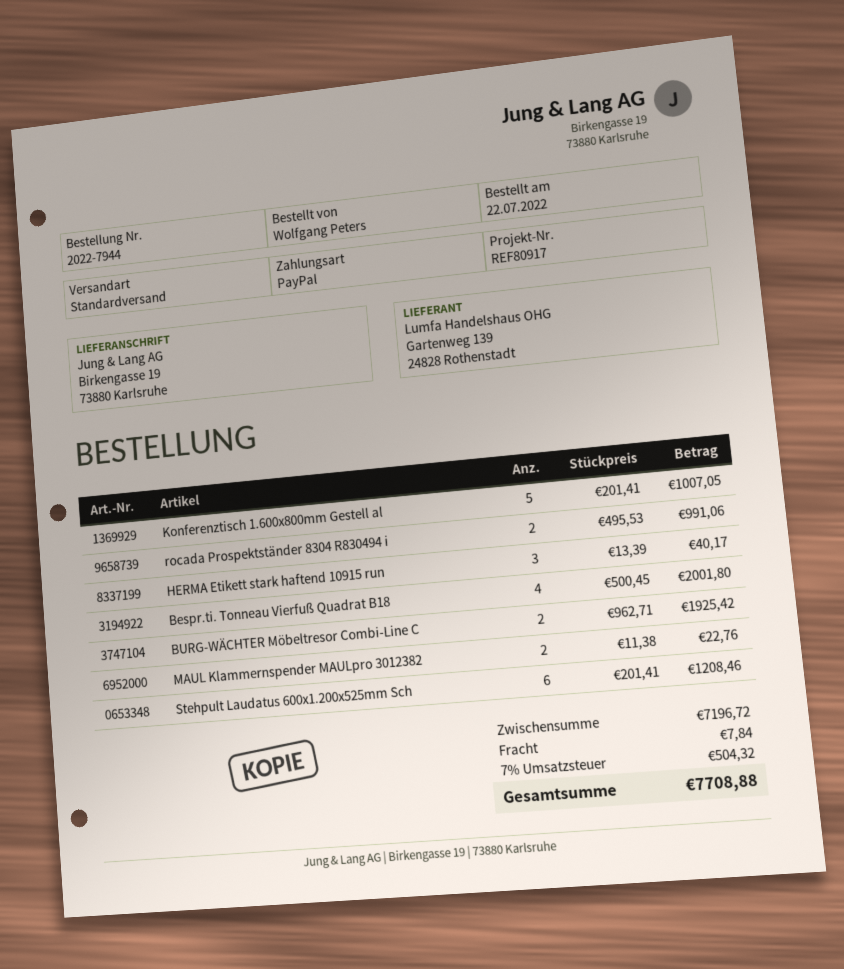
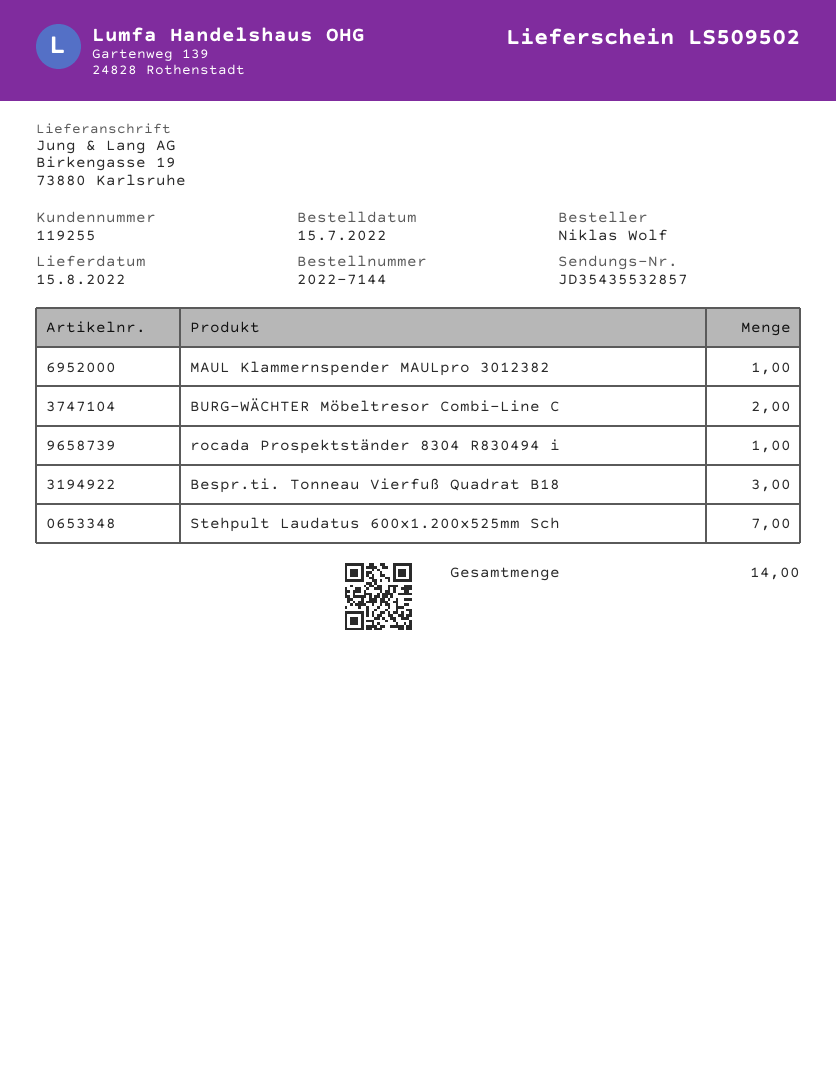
order number: 2022-7944 -> 2022-7144
order date: 2022-07-22 -> 2022-07-15
ordered by: Wolfgang Peters -> Niklas Wolf
Konferenztisch 1.600x800mm Gestell al: 5 -> none
rocada Prospektständer 8304 R830494 i: 2 -> 1
HERMA Etikett stark haftend 10915 run: 3 -> none
Bespr.ti. Tonneau Vierfuß Quadrat B18: 4 -> 3
MAUL Klammernspender MAULpro 3012382: 2 -> 1
Stehpult Laudatus 600x1.200x525mm Sch: 6 -> 7

